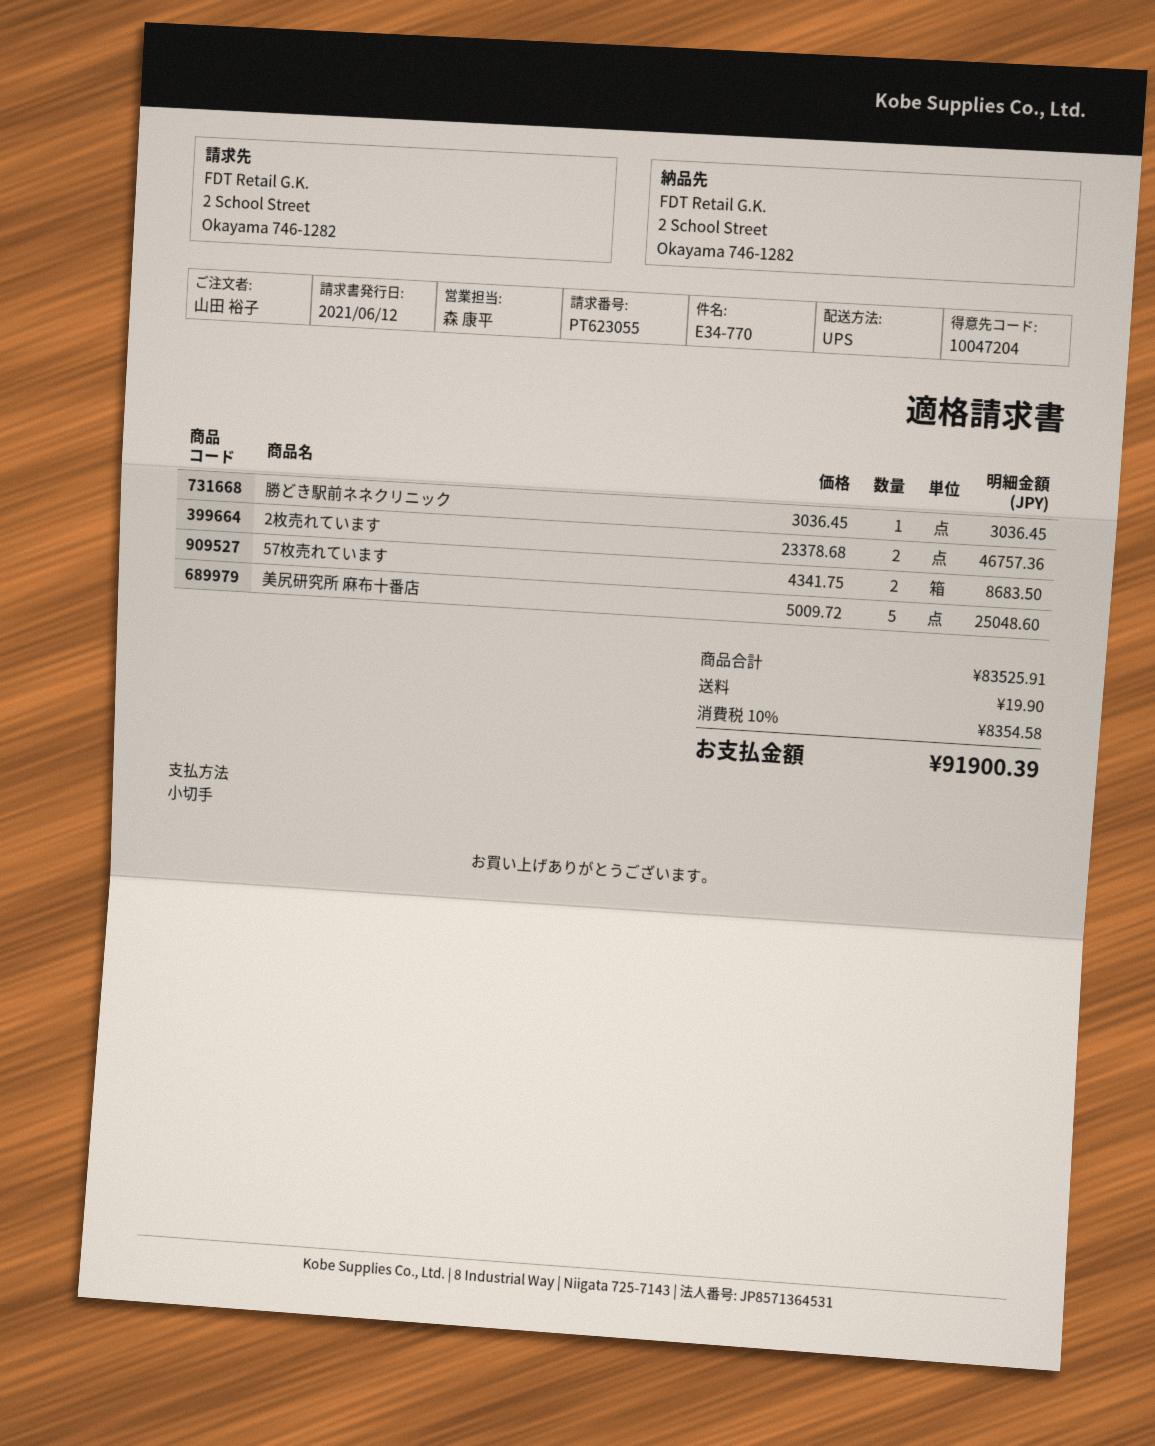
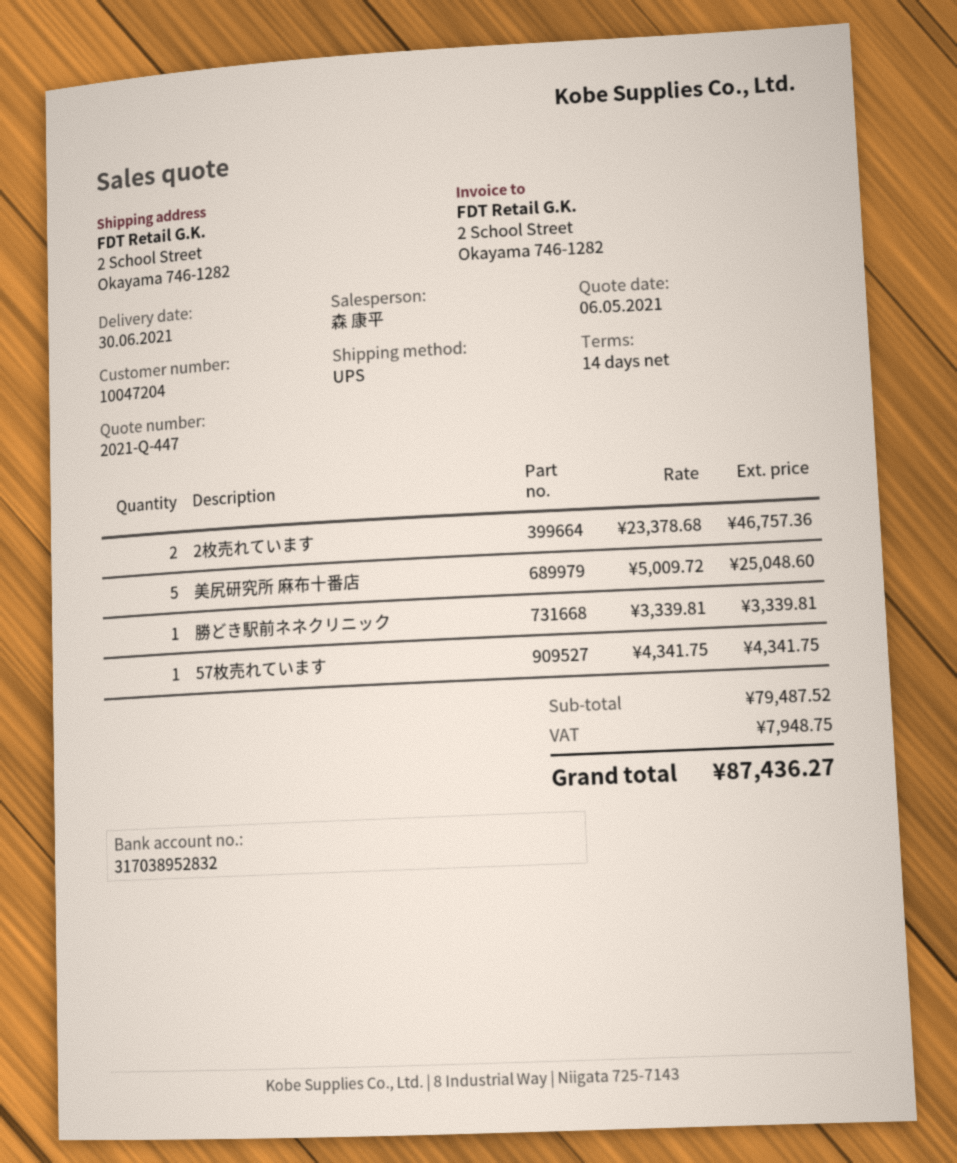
勝どき駅前ネネクリニック: 1 x 3036.45 = 3036.45 -> 1 x 3339.81 = 3339.81
57枚売れています: 2 x 4341.75 = 8683.50 -> 1 x 4341.75 = 4341.75
subtotal: 83525.91 -> 79487.52
shipping: 19.90 -> none
tax: 8354.58 -> 7948.75
total: 91900.39 -> 87436.27

